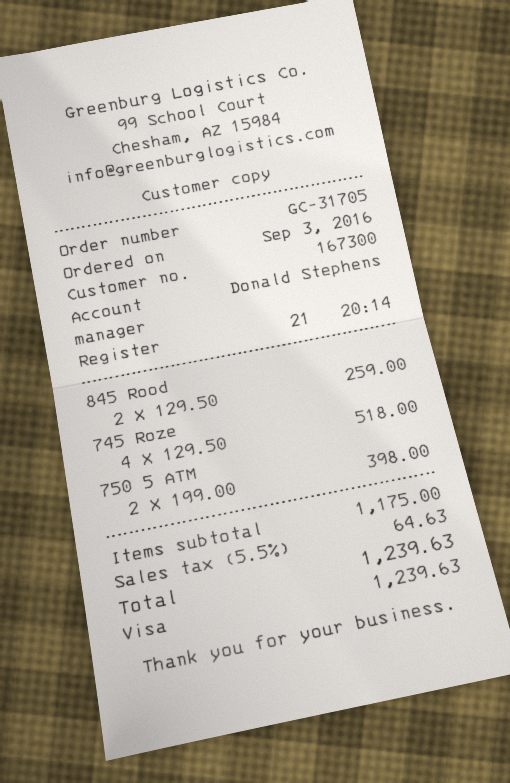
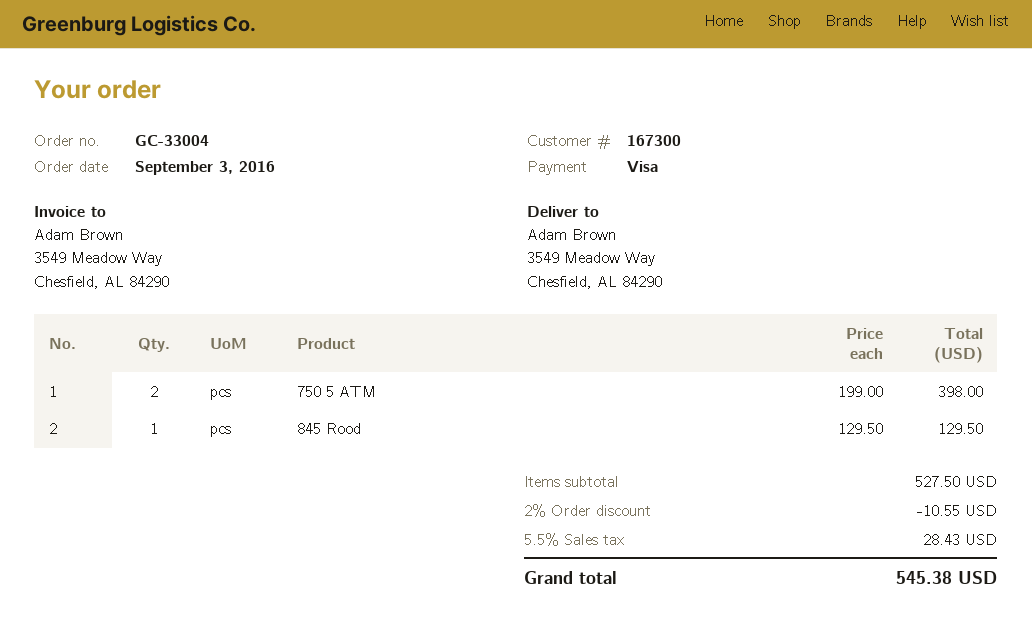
order number: GC-31705 -> GC-33004
845 Rood: 2 x 129.50 = 259.00 -> 1 x 129.50 = 129.50
745 Roze: 4 x 129.50 = 518.00 -> none
subtotal: 1175.00 -> 527.50
discount: none -> 2% = 10.55
tax: 5.5% = 64.63 -> 5.5% = 28.43
total: 1239.63 -> 545.38

